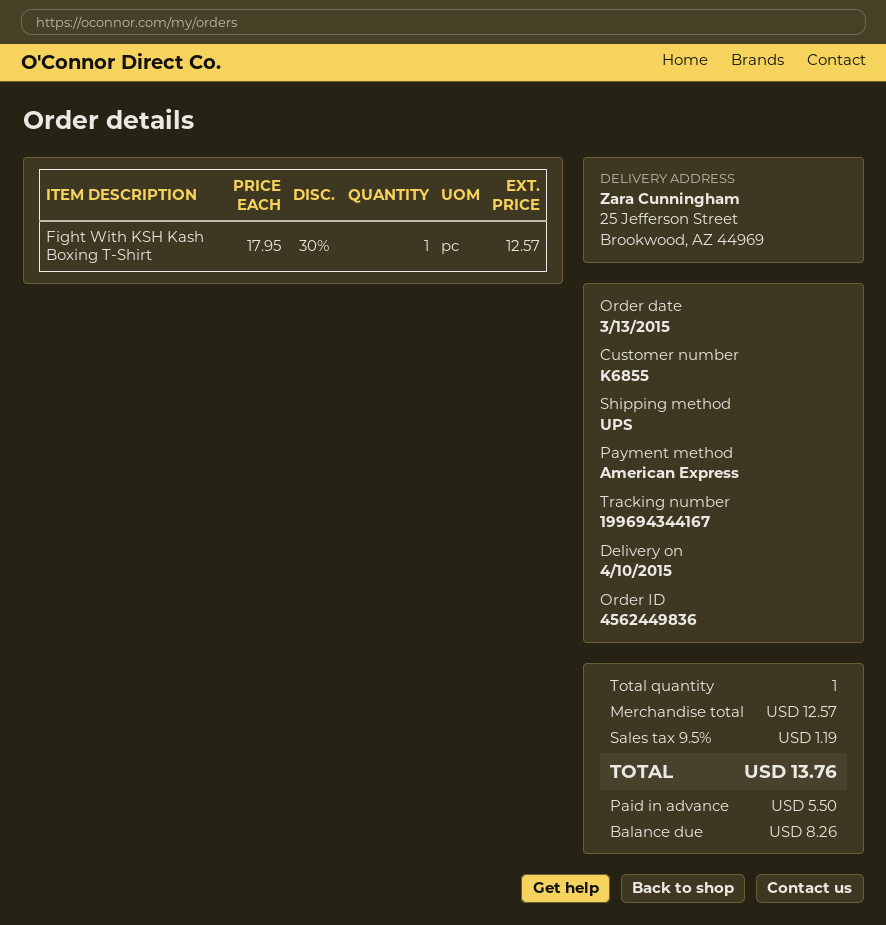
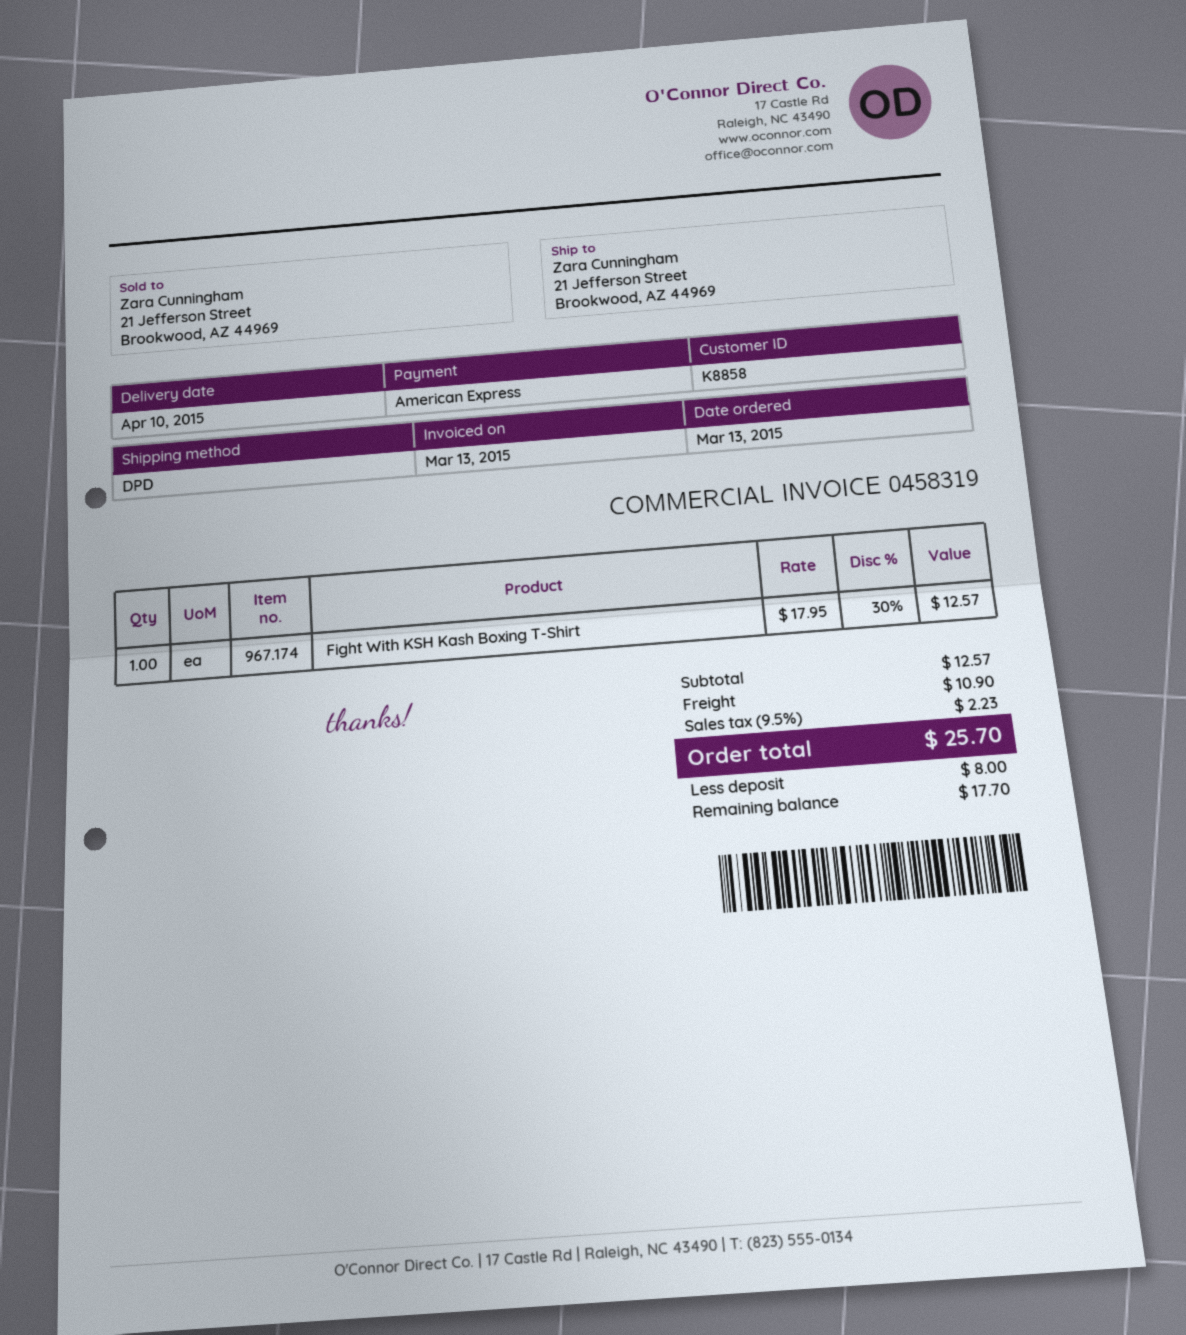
customer number: K6855 -> K8858
shipping method: UPS -> DPD
ship to: 25 Jefferson Street, Brookwood, AZ 44969 -> 21 Jefferson Street, Brookwood, AZ 44969
shipping: none -> 10.90
tax: 9.5% = 1.19 -> 9.5% = 2.23
total: 13.76 -> 25.70
deposit: 5.50 -> 8.00
balance: 8.26 -> 17.70

